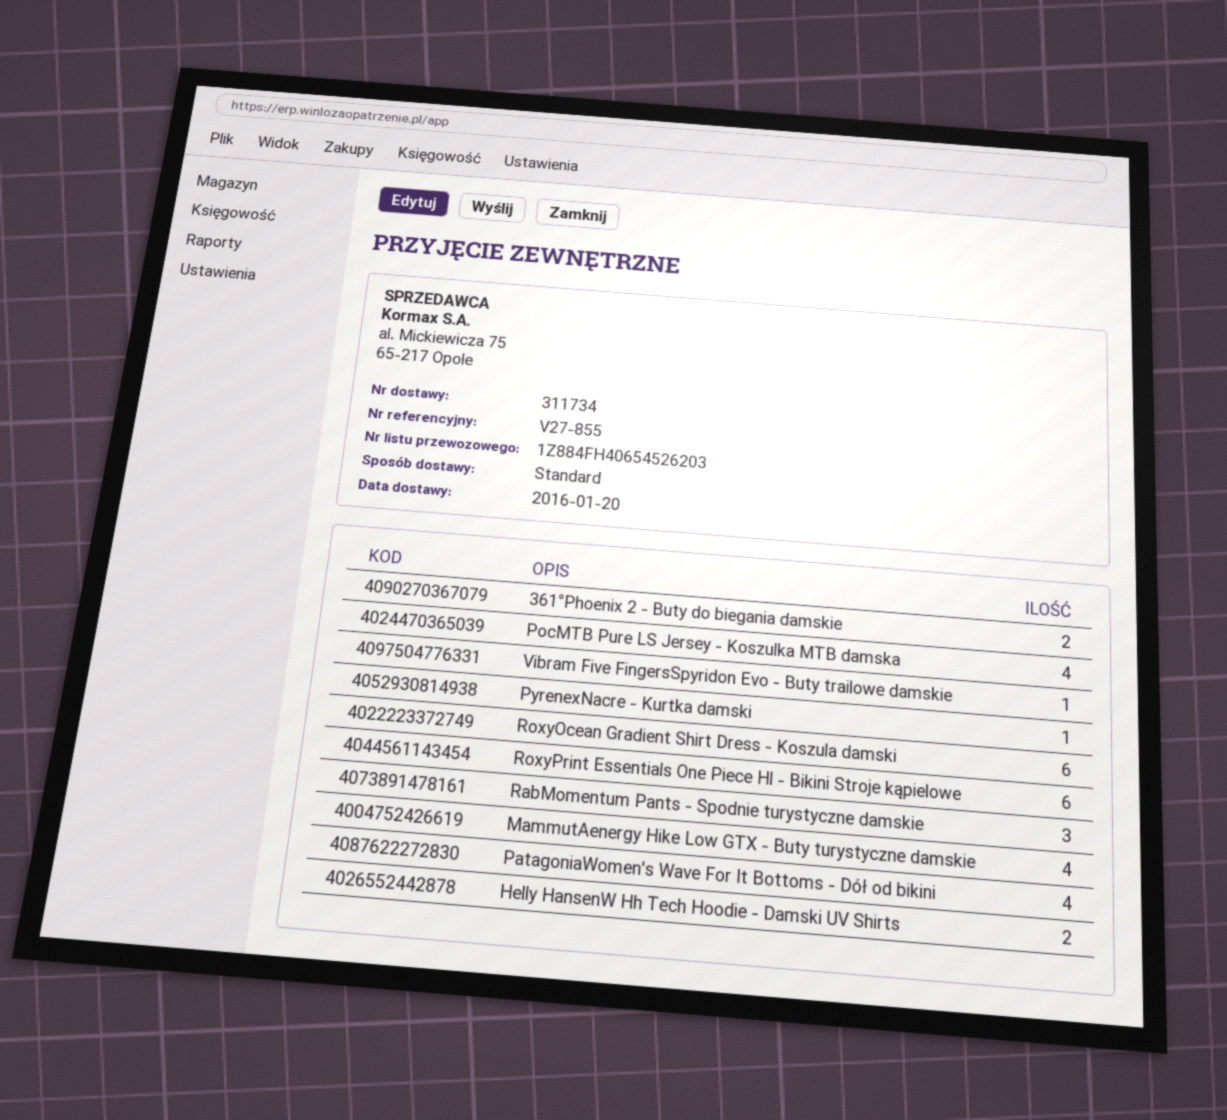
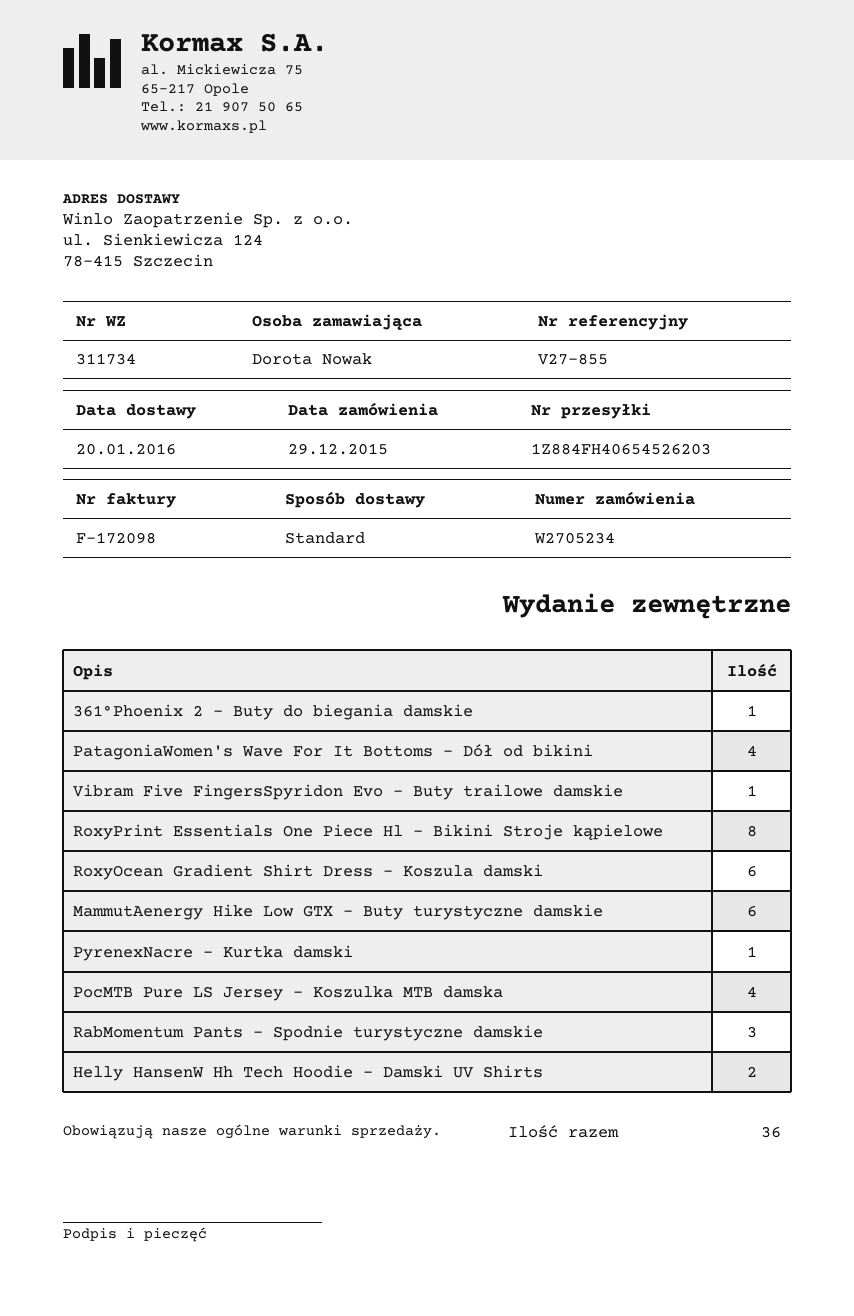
361°Phoenix 2 - Buty do biegania damskie: 2 -> 1
RoxyPrint Essentials One Piece Hl - Bikini Stroje kąpielowe: 6 -> 8
MammutAenergy Hike Low GTX - Buty turystyczne damskie: 4 -> 6

